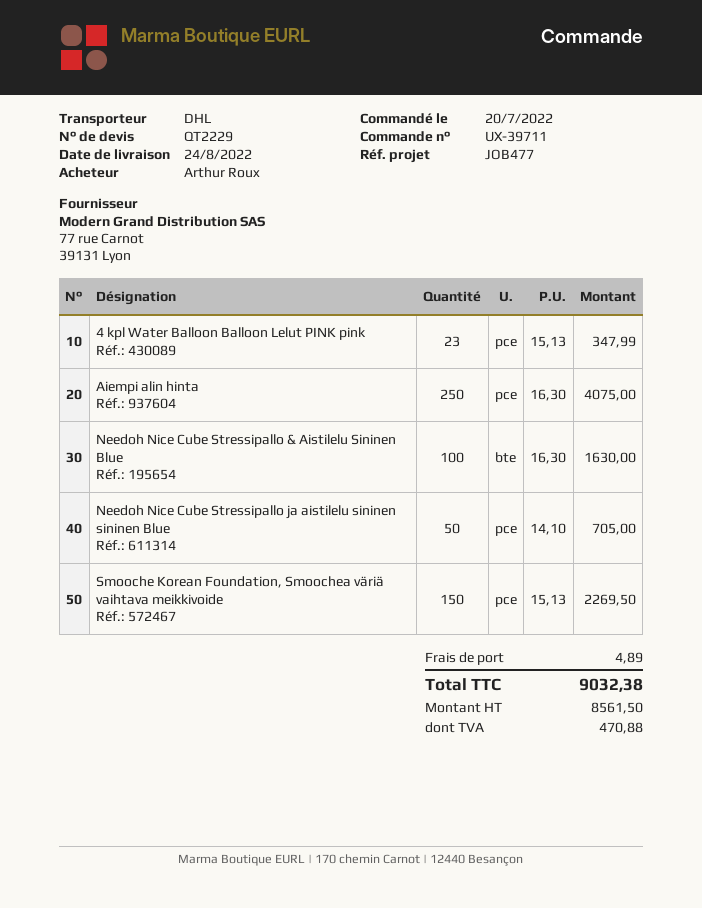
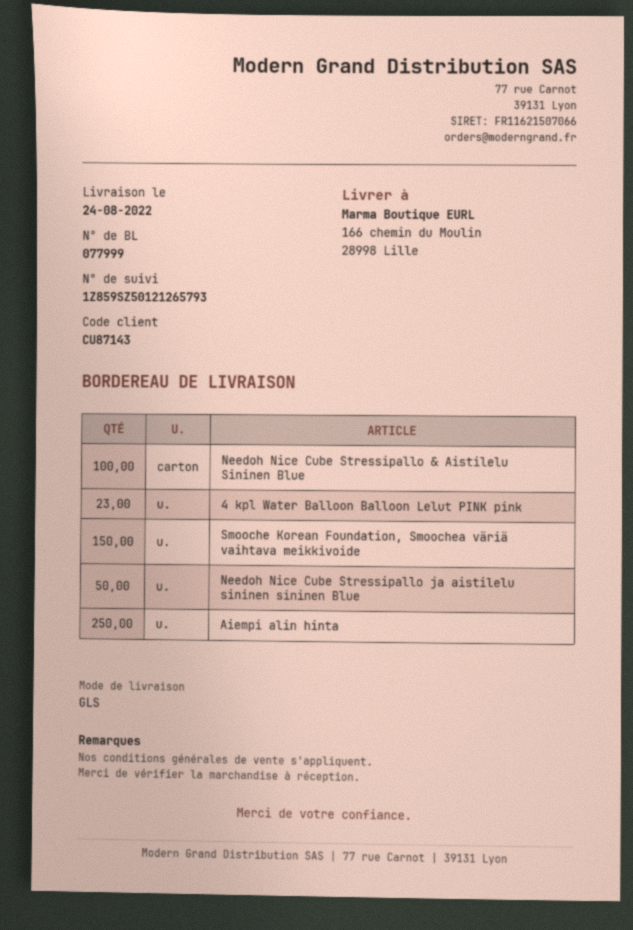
shipping method: DHL -> GLS

